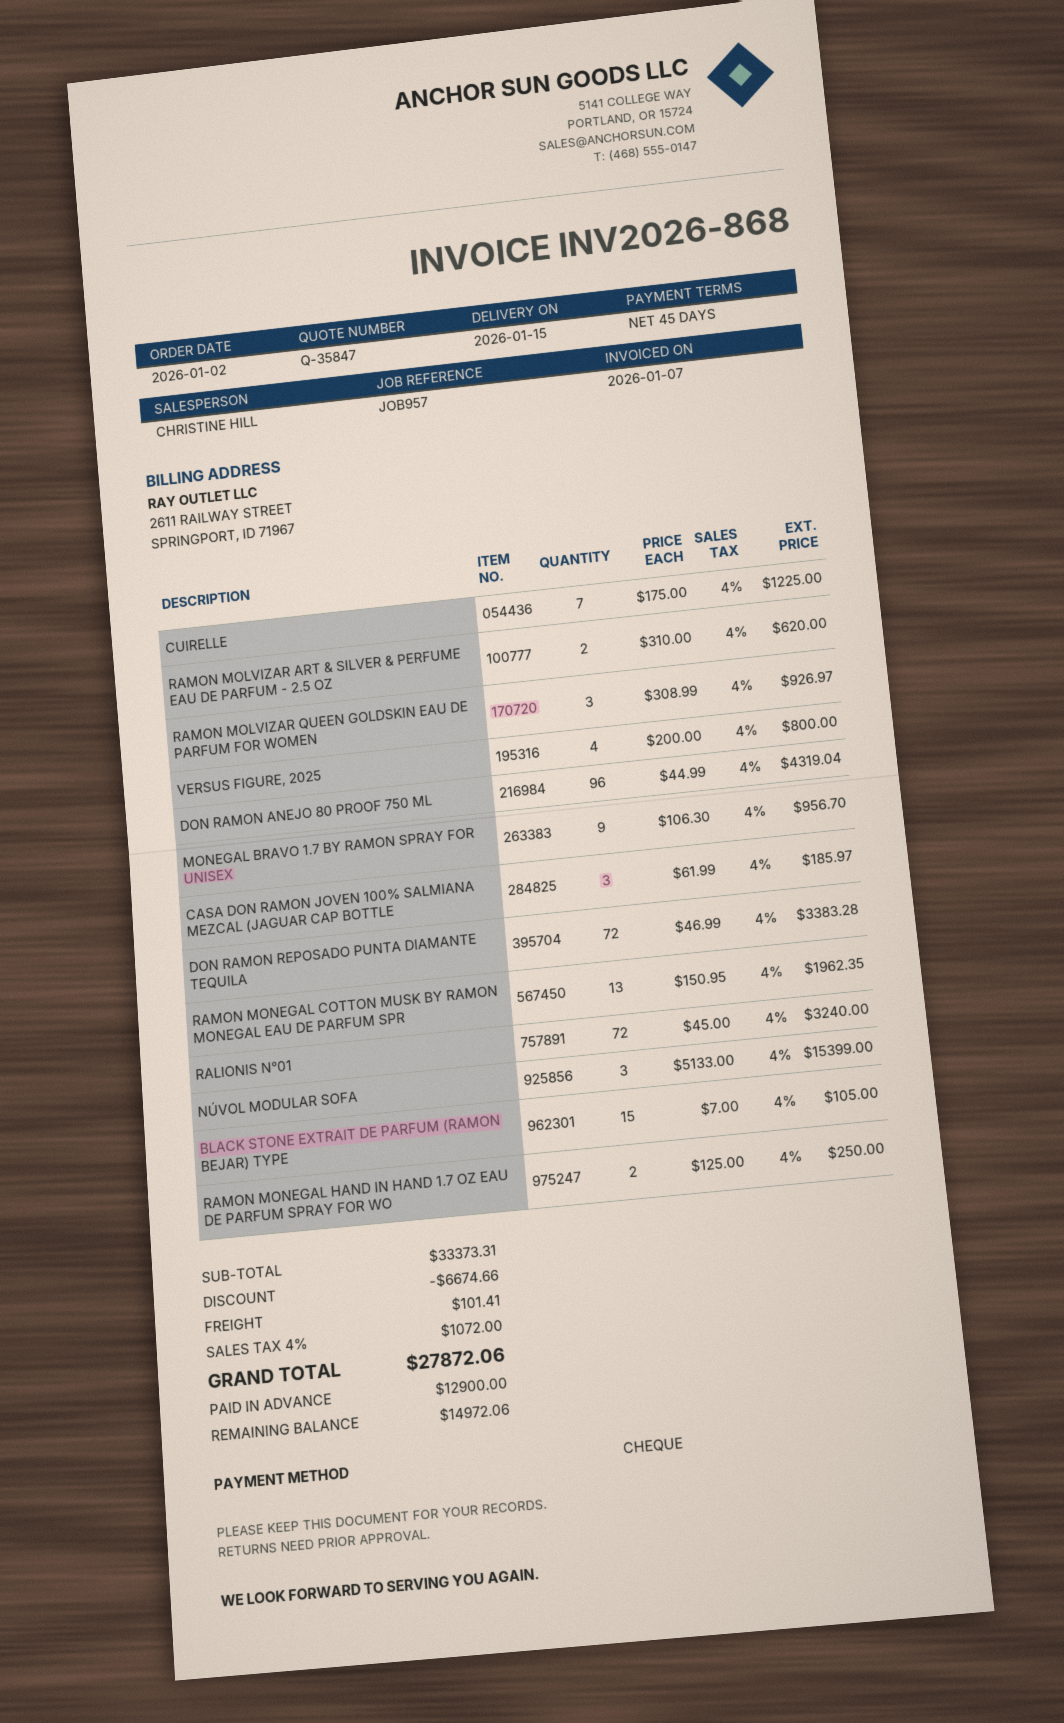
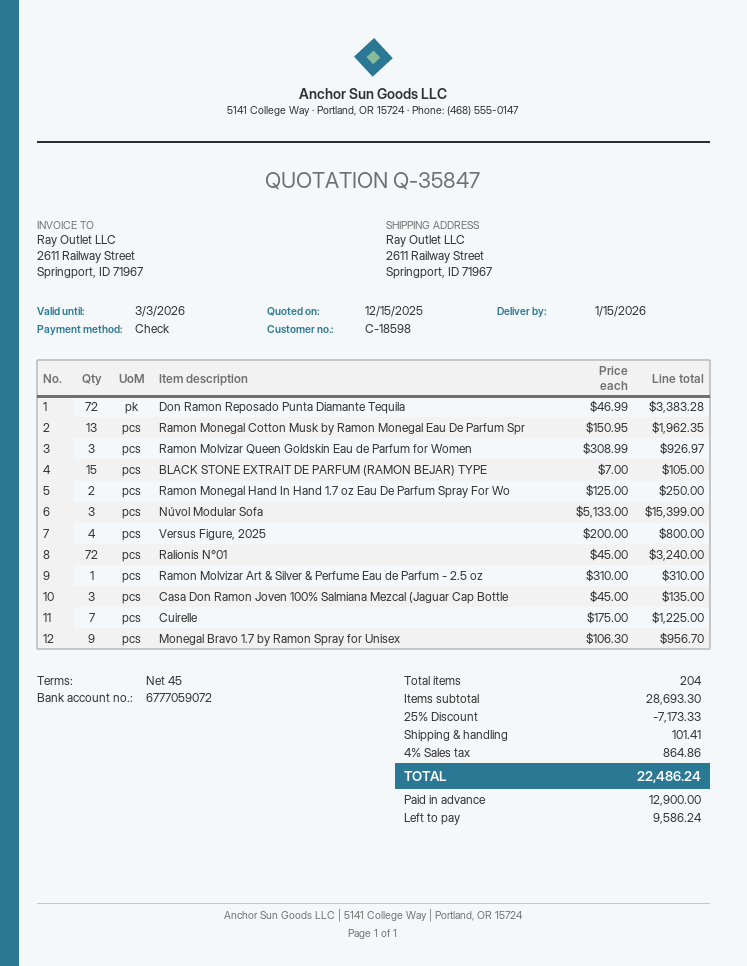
RAMON MOLVIZAR ART & SILVER & PERFUME EAU DE PARFUM - 2.5 OZ: 2 x 310.00 = 620.00 -> 1 x 310.00 = 310.00
DON RAMON ANEJO 80 PROOF 750 ML: 96 x 44.99 = 4319.04 -> none
CASA DON RAMON JOVEN 100% SALMIANA MEZCAL (JAGUAR CAP BOTTLE: 3 x 61.99 = 185.97 -> 3 x 45.00 = 135.00
subtotal: 33373.31 -> 28693.30
discount: 6674.66 -> 7173.33
tax: 4% = 1072.00 -> 4% = 864.86
total: 27872.06 -> 22486.24
balance: 14972.06 -> 9586.24

